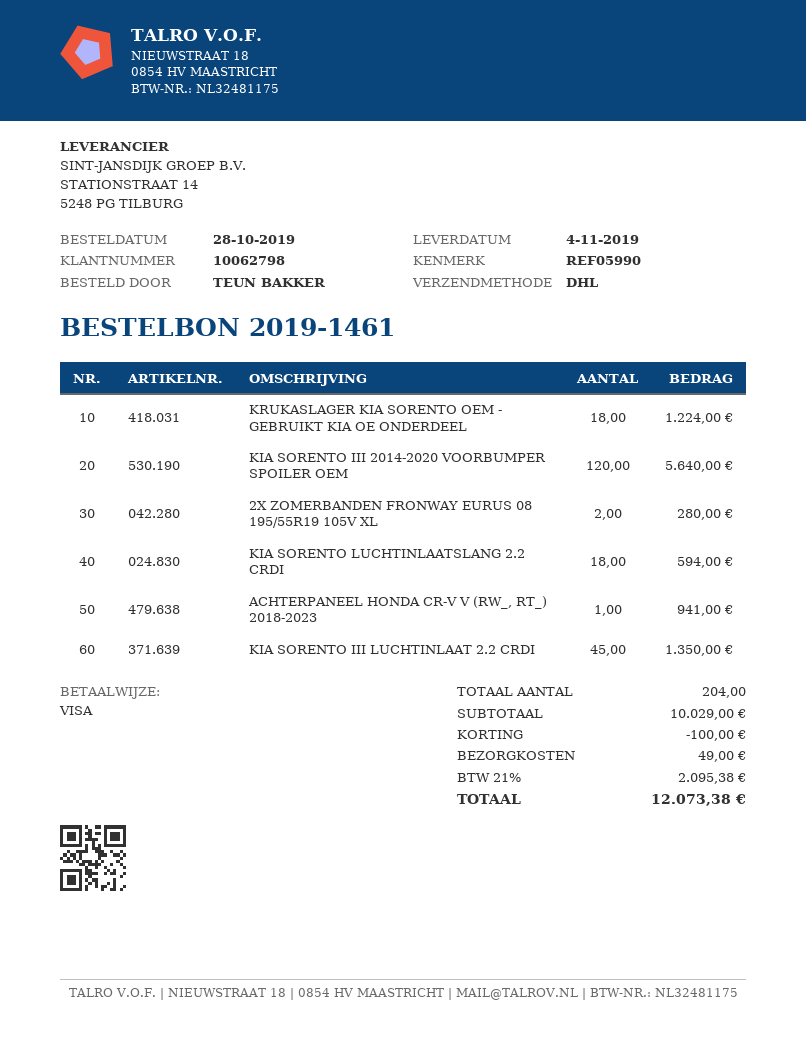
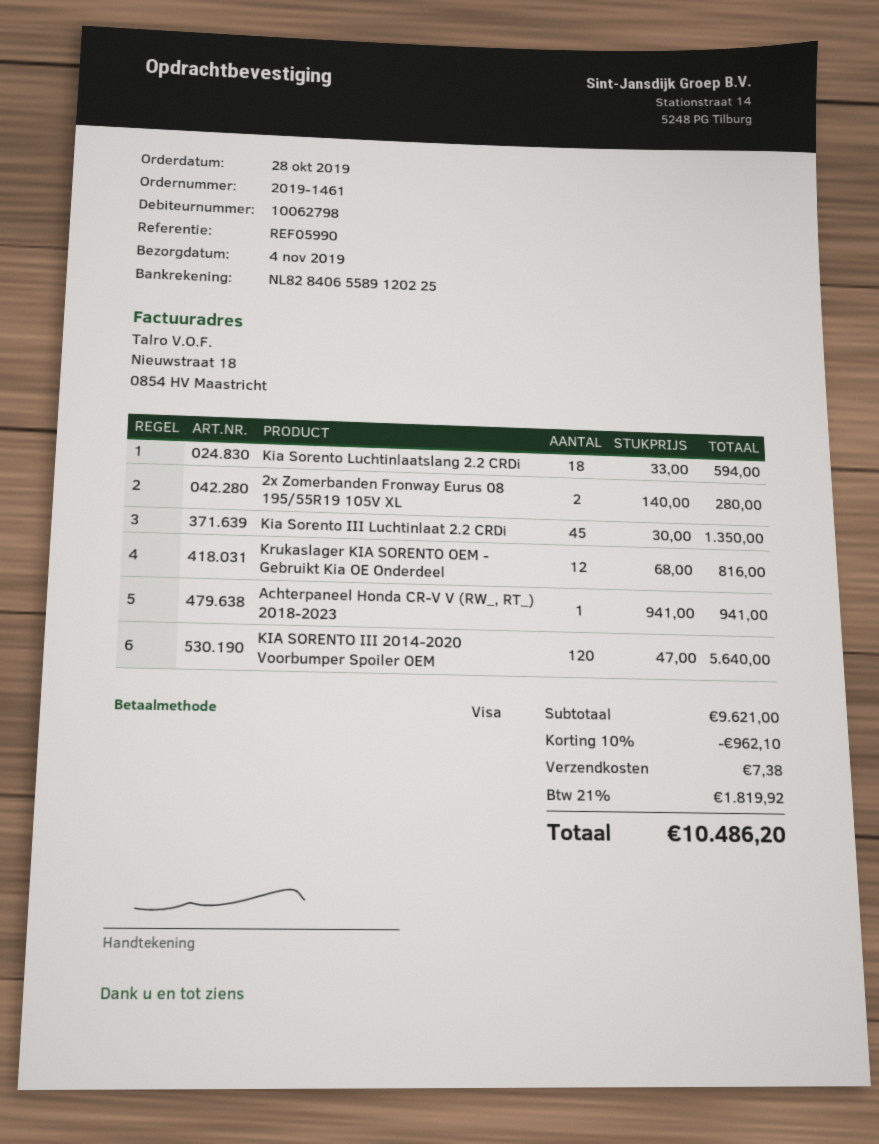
KRUKASLAGER KIA SORENTO OEM - GEBRUIKT KIA OE ONDERDEEL: 18 for 1224.00 -> 12 for 816.00
subtotal: 10029.00 -> 9621.00
discount: 100.00 -> 962.10
shipping: 49.00 -> 7.38
tax: 21% = 2095.38 -> 21% = 1819.92
total: 12073.38 -> 10486.20

